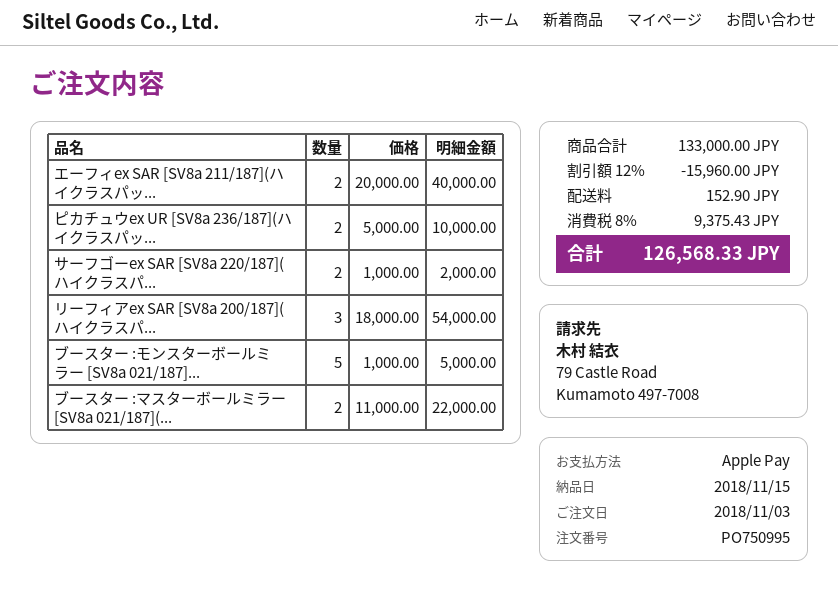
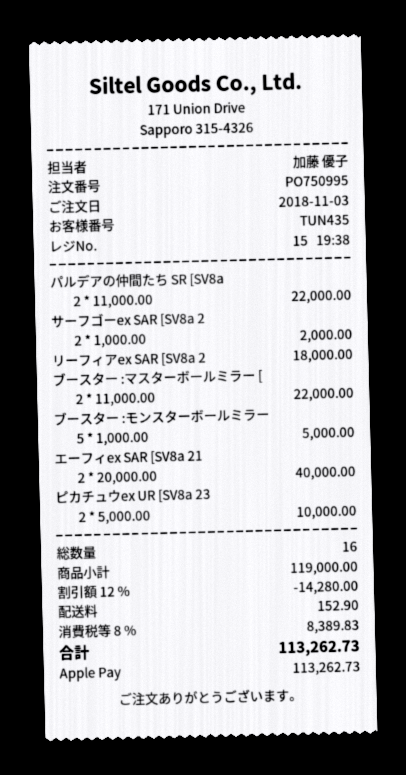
リーフィアex SAR [SV8a 200/187](ハイクラスパ...: 3 x 18000.00 = 54000.00 -> 1 x 18000.00 = 18000.00
パルデアの仲間たち SR [SV8a: none -> 2 x 11000.00 = 22000.00
subtotal: 133000.00 -> 119000.00
discount: 12% = 15960.00 -> 12% = 14280.00
tax: 8% = 9375.43 -> 8% = 8389.83
total: 126568.33 -> 113262.73

